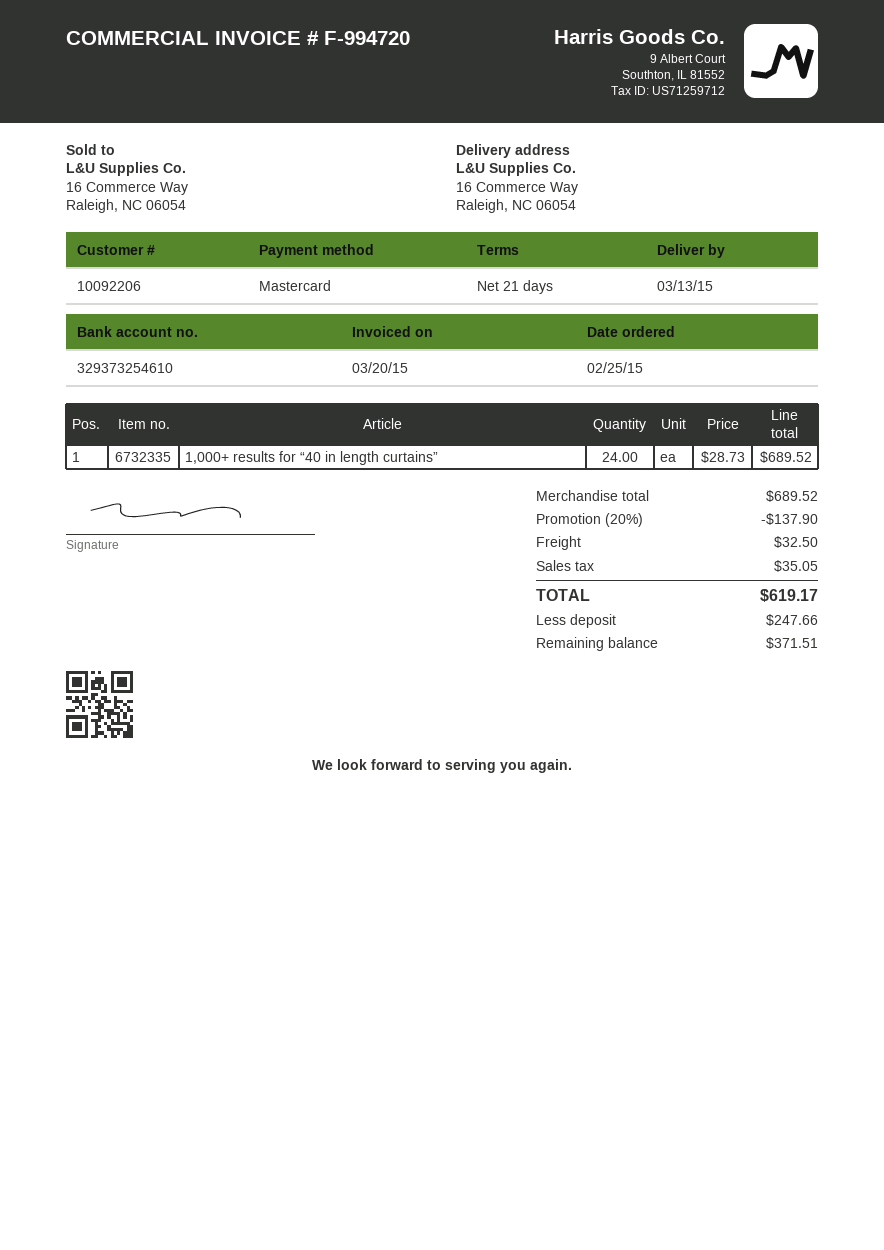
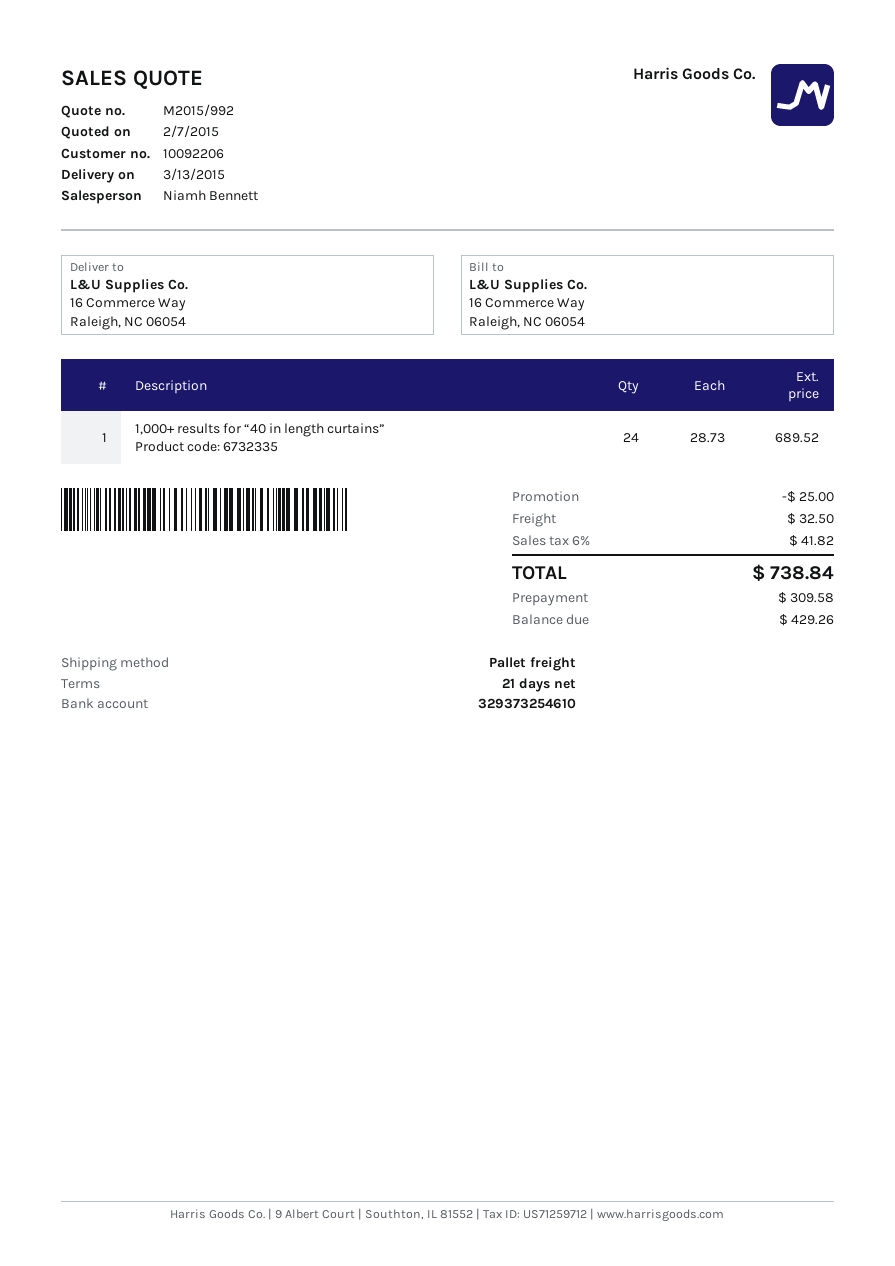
discount: 137.90 -> 25.00
tax: 35.05 -> 41.82
total: 619.17 -> 738.84
deposit: 247.66 -> 309.58
balance: 371.51 -> 429.26

